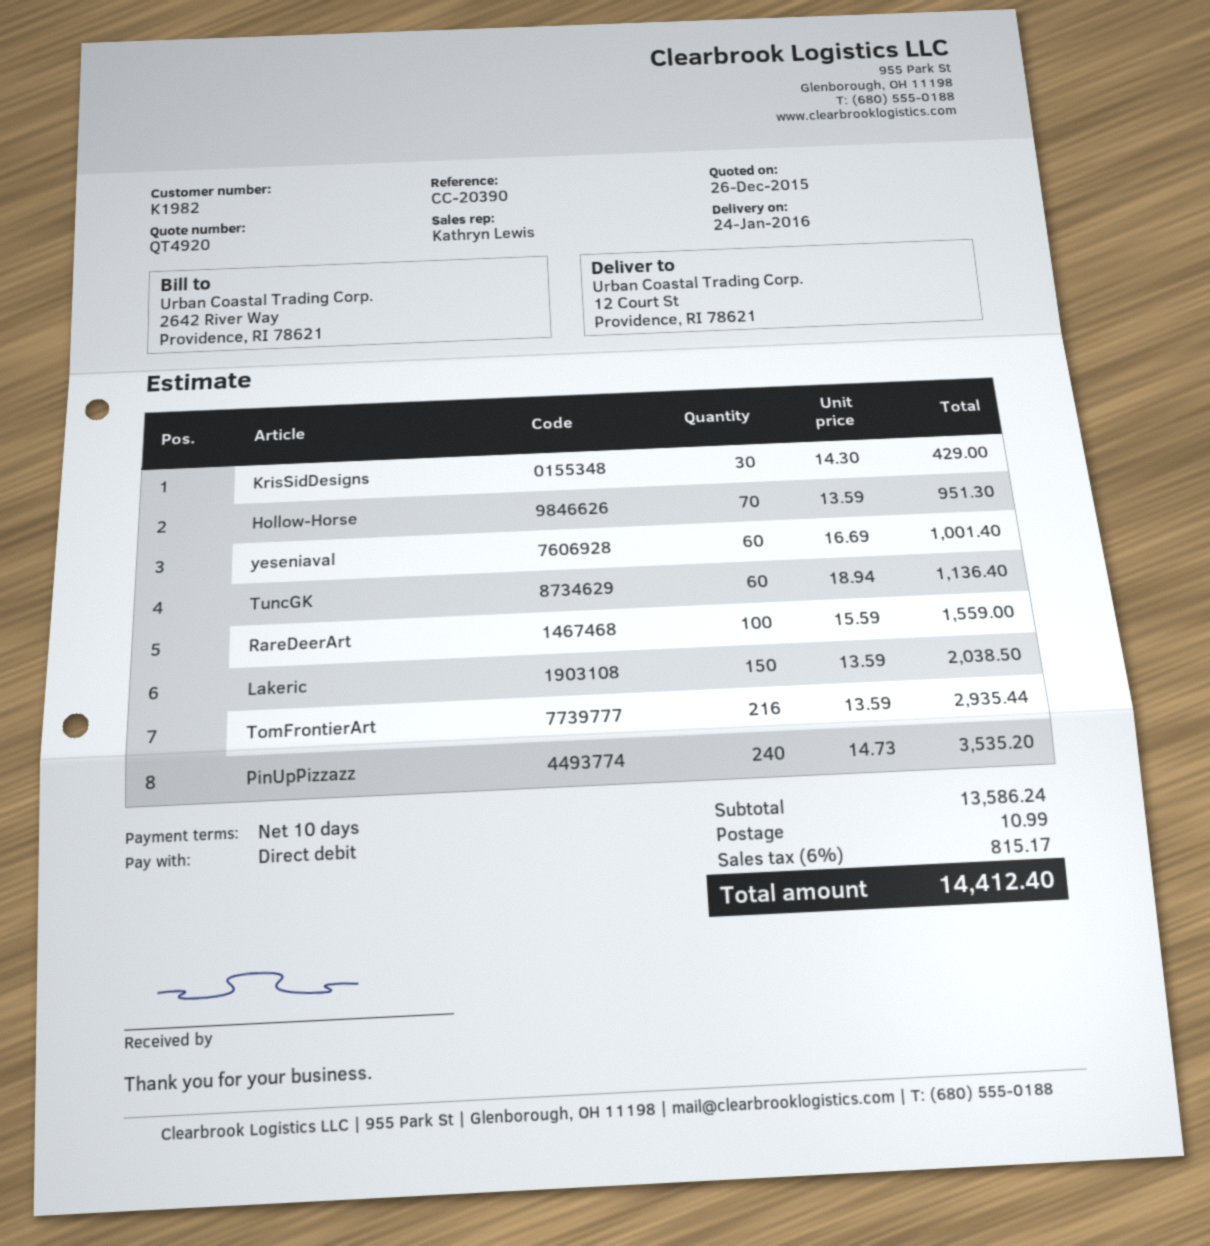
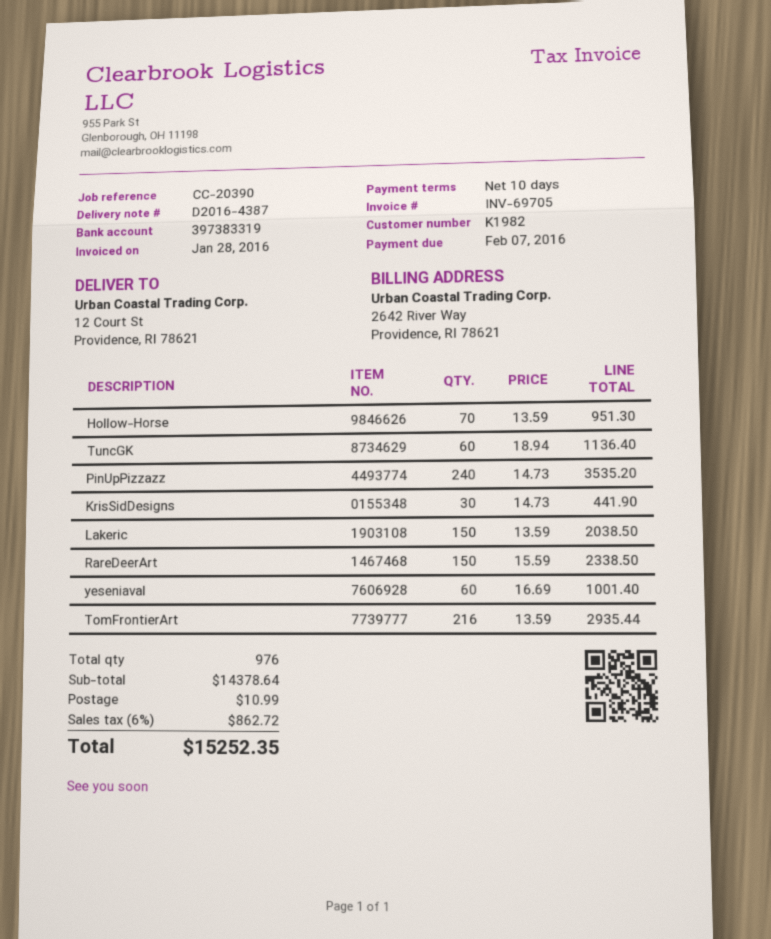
KrisSidDesigns: 30 x 14.30 = 429.00 -> 30 x 14.73 = 441.90
RareDeerArt: 100 x 15.59 = 1559.00 -> 150 x 15.59 = 2338.50
subtotal: 13586.24 -> 14378.64
tax: 6% = 815.17 -> 6% = 862.72
total: 14412.40 -> 15252.35

